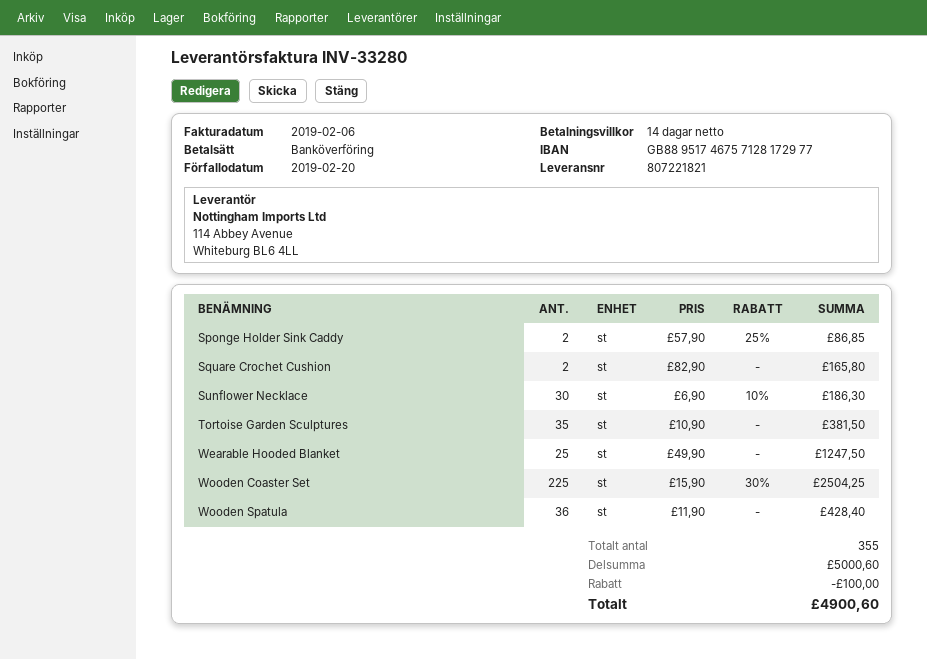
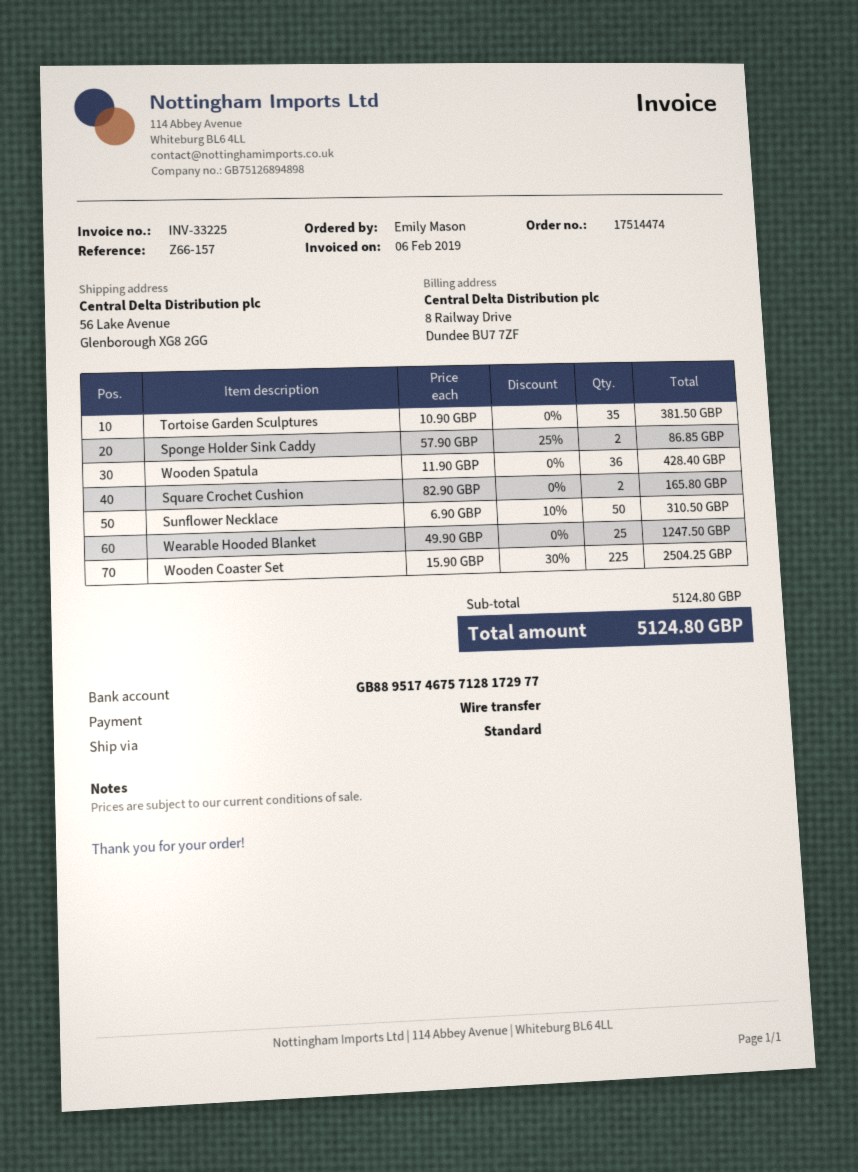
invoice number: INV-33280 -> INV-33225
Sunflower Necklace: 30 x 6.90 - 10% = 186.30 -> 50 x 6.90 - 10% = 310.50
subtotal: 5000.60 -> 5124.80
discount: 100.00 -> none
total: 4900.60 -> 5124.80

